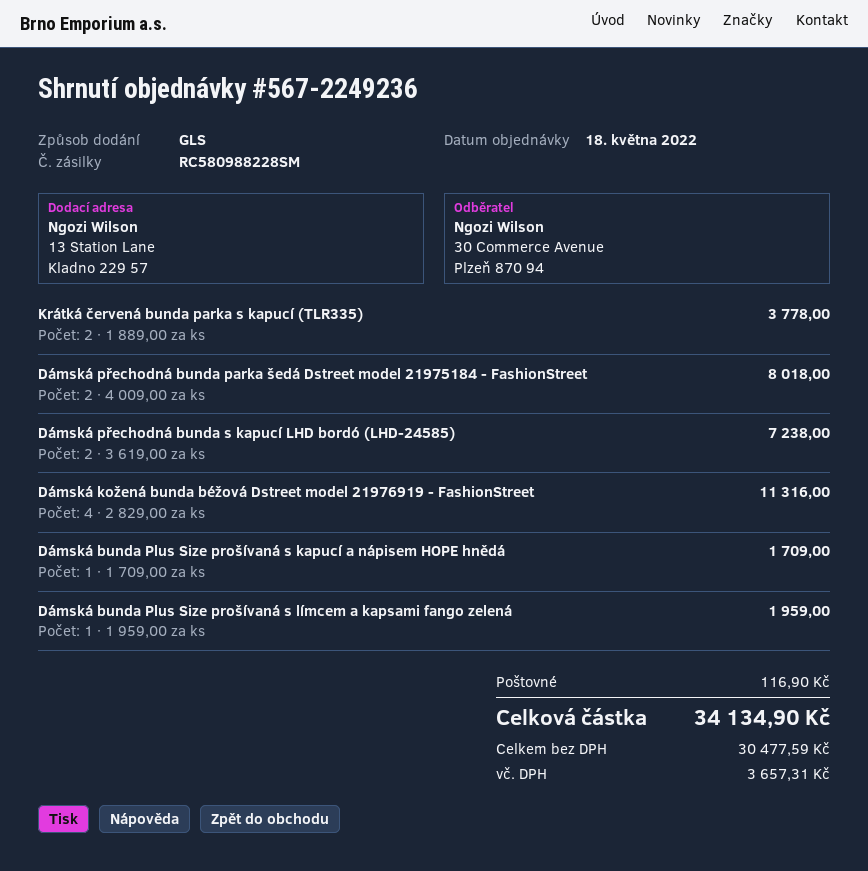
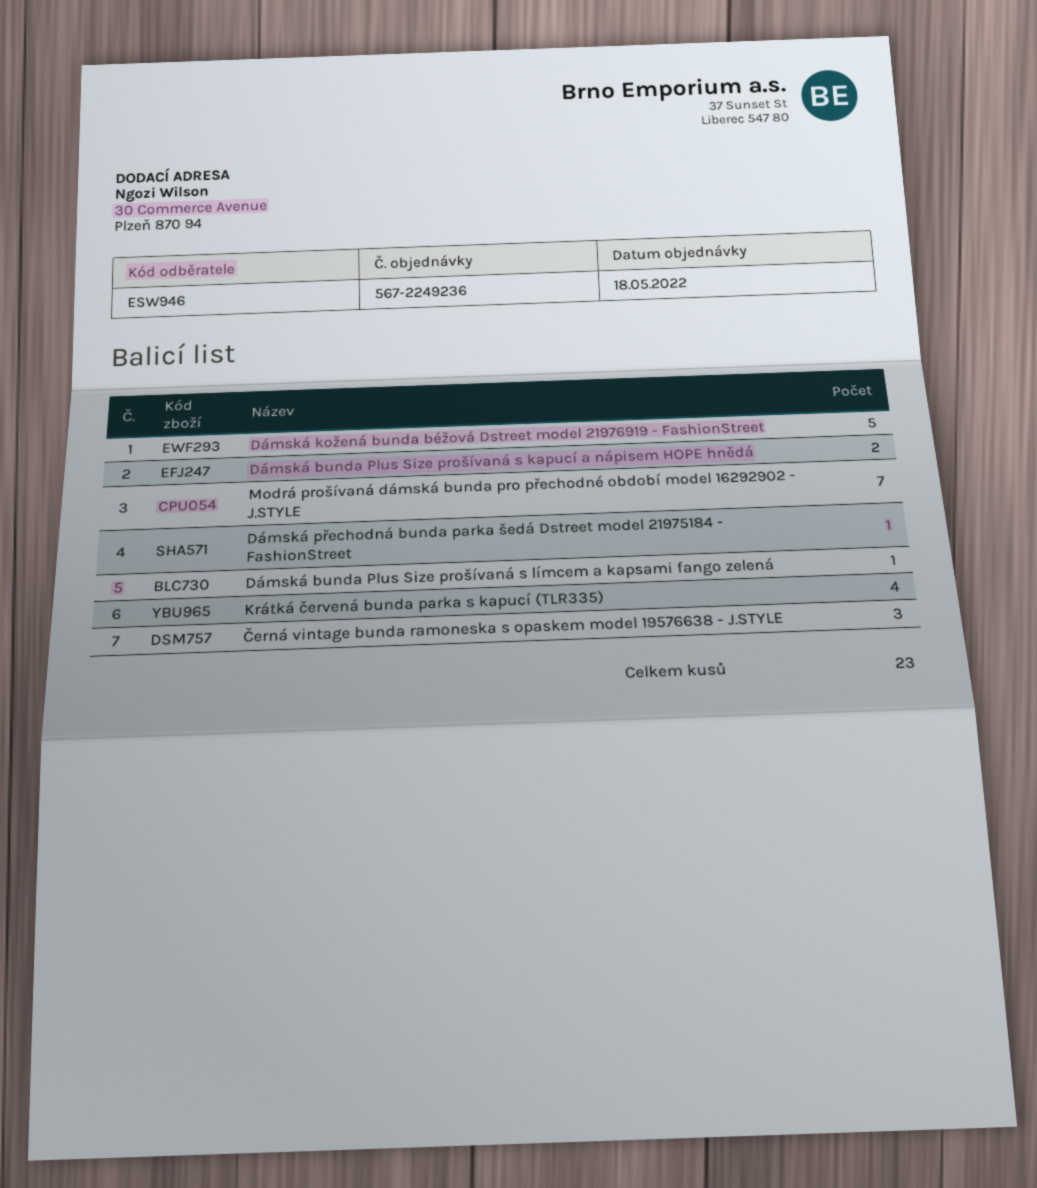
ship to: 13 Station Lane, Kladno 229 57 -> 30 Commerce Avenue, Plzeň 870 94
Krátká červená bunda parka s kapucí (TLR335): 2 -> 4
Dámská přechodná bunda parka šedá Dstreet model 21975184 - FashionStreet: 2 -> 1
Dámská přechodná bunda s kapucí LHD bordó (LHD-24585): 2 -> none
Dámská kožená bunda béžová Dstreet model 21976919 - FashionStreet: 4 -> 5
Dámská bunda Plus Size prošívaná s kapucí a nápisem HOPE hnědá: 1 -> 2
Modrá prošívaná dámská bunda pro přechodné období model 16292902 - J.STYLE: none -> 7
Černá vintage bunda ramoneska s opaskem model 19576638 - J.STYLE: none -> 3

